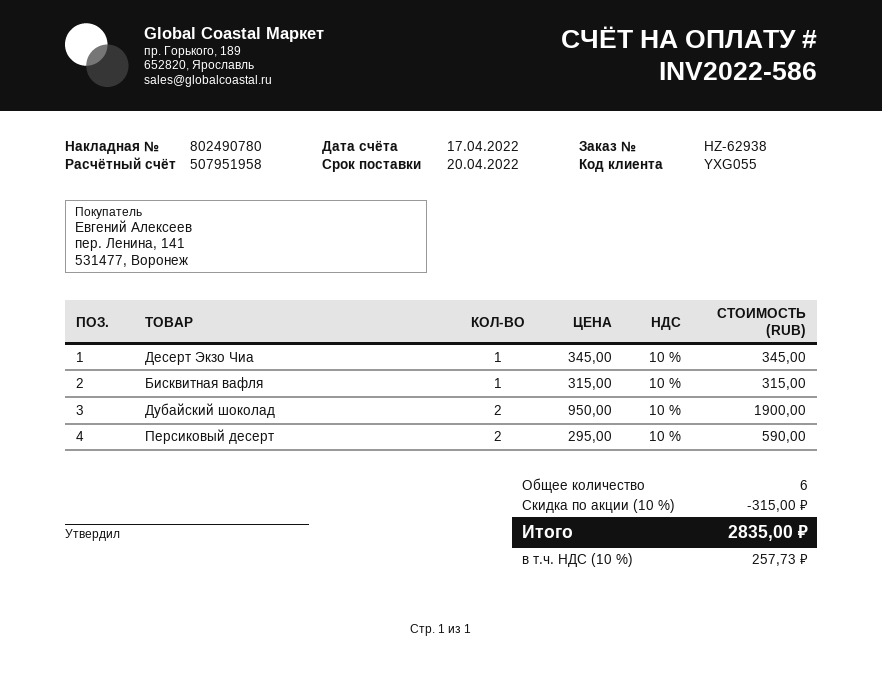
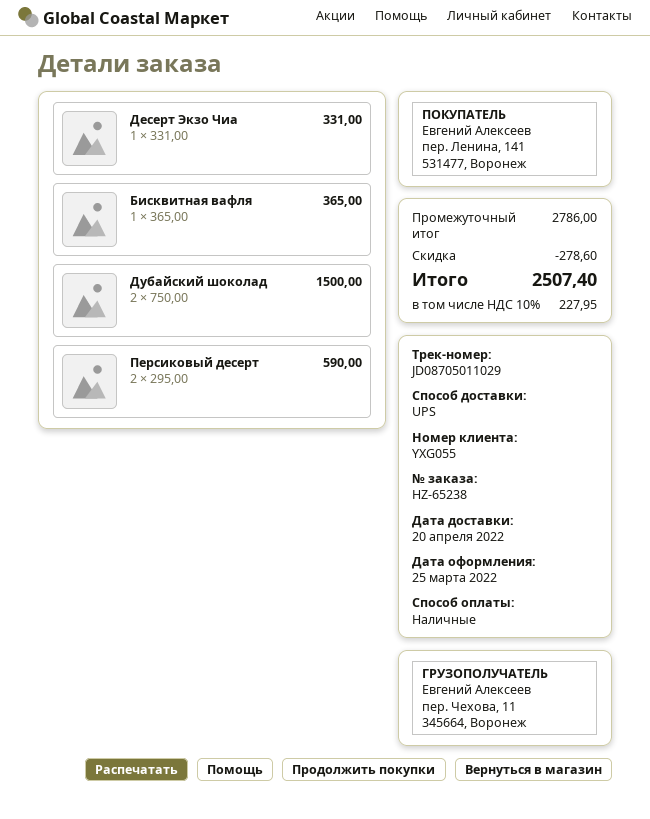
order number: HZ-62938 -> HZ-65238
Десерт Экзо Чиа: 1 x 345.00 = 345.00 -> 1 x 331.00 = 331.00
Бисквитная вафля: 1 x 315.00 = 315.00 -> 1 x 365.00 = 365.00
Дубайский шоколад: 2 x 950.00 = 1900.00 -> 2 x 750.00 = 1500.00
discount: 315.00 -> 278.60
tax: 10% = 257.73 -> 10% = 227.95
total: 2835.00 -> 2507.40

